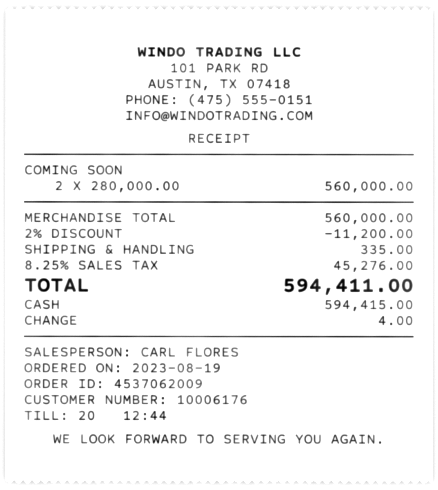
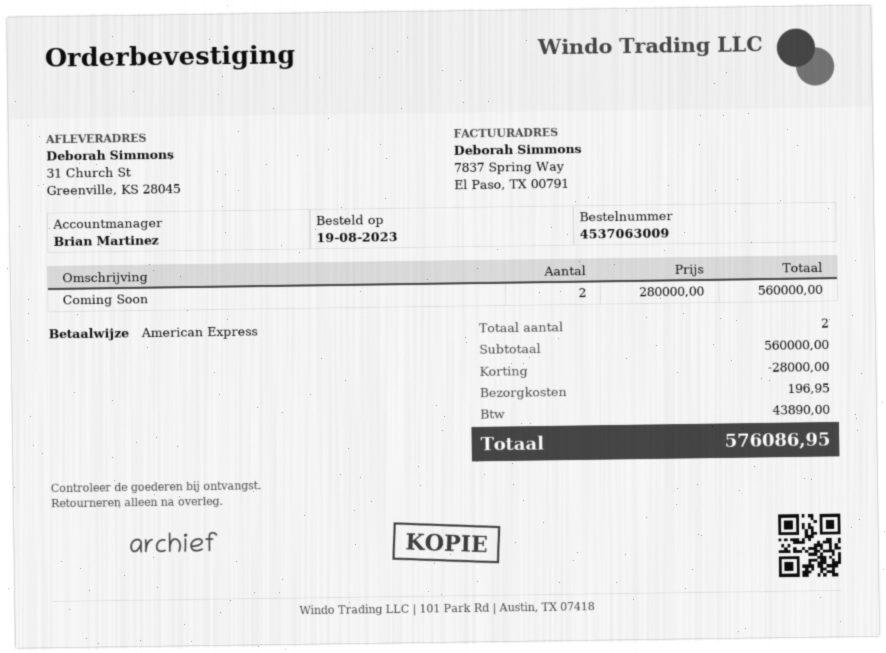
order number: 4537062009 -> 4537063009
sales rep: CARL FLORES -> Brian Martinez
payment method: cash -> American Express
discount: 11200.00 -> 28000.00
shipping: 335.00 -> 196.95
tax: 45276.00 -> 43890.00
total: 594411.00 -> 576086.95

